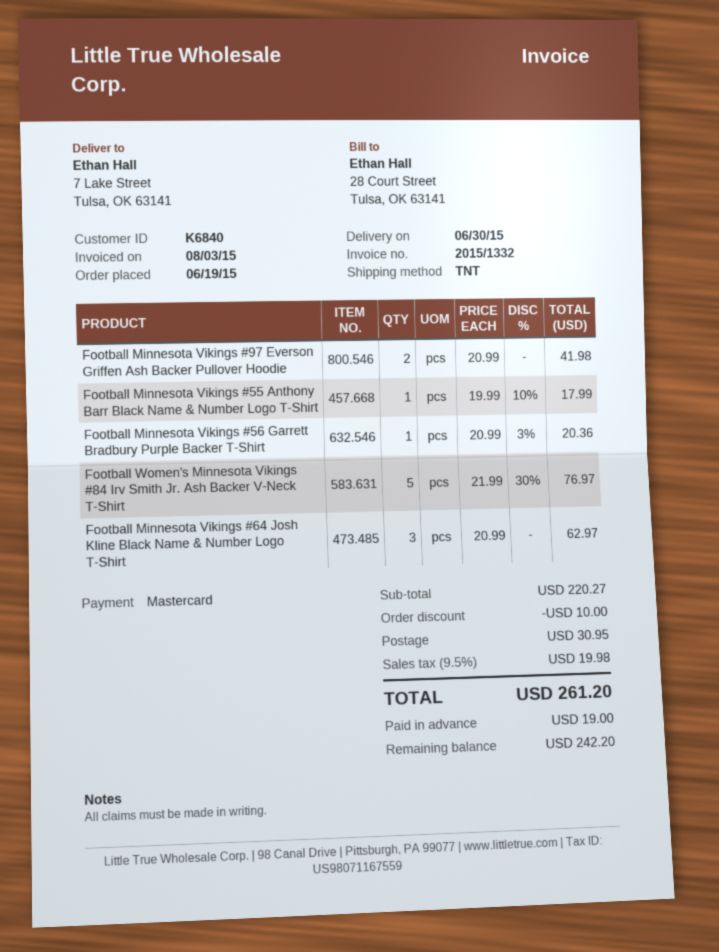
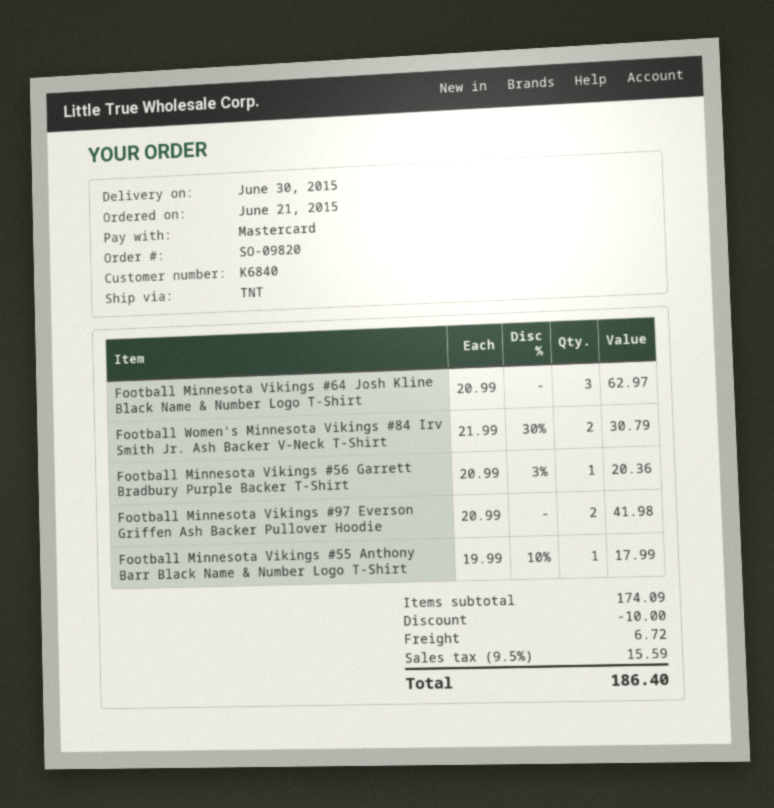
order date: 2015-06-19 -> 2015-06-21
Football Women's Minnesota Vikings #84 Irv Smith Jr. Ash Backer V-Neck T-Shirt: 5 x 21.99 - 30% = 76.97 -> 2 x 21.99 - 30% = 30.79
subtotal: 220.27 -> 174.09
shipping: 30.95 -> 6.72
tax: 9.5% = 19.98 -> 9.5% = 15.59
total: 261.20 -> 186.40

